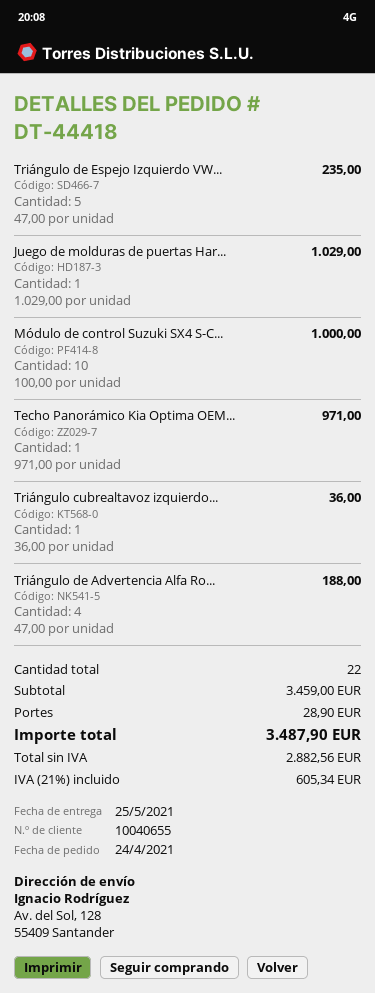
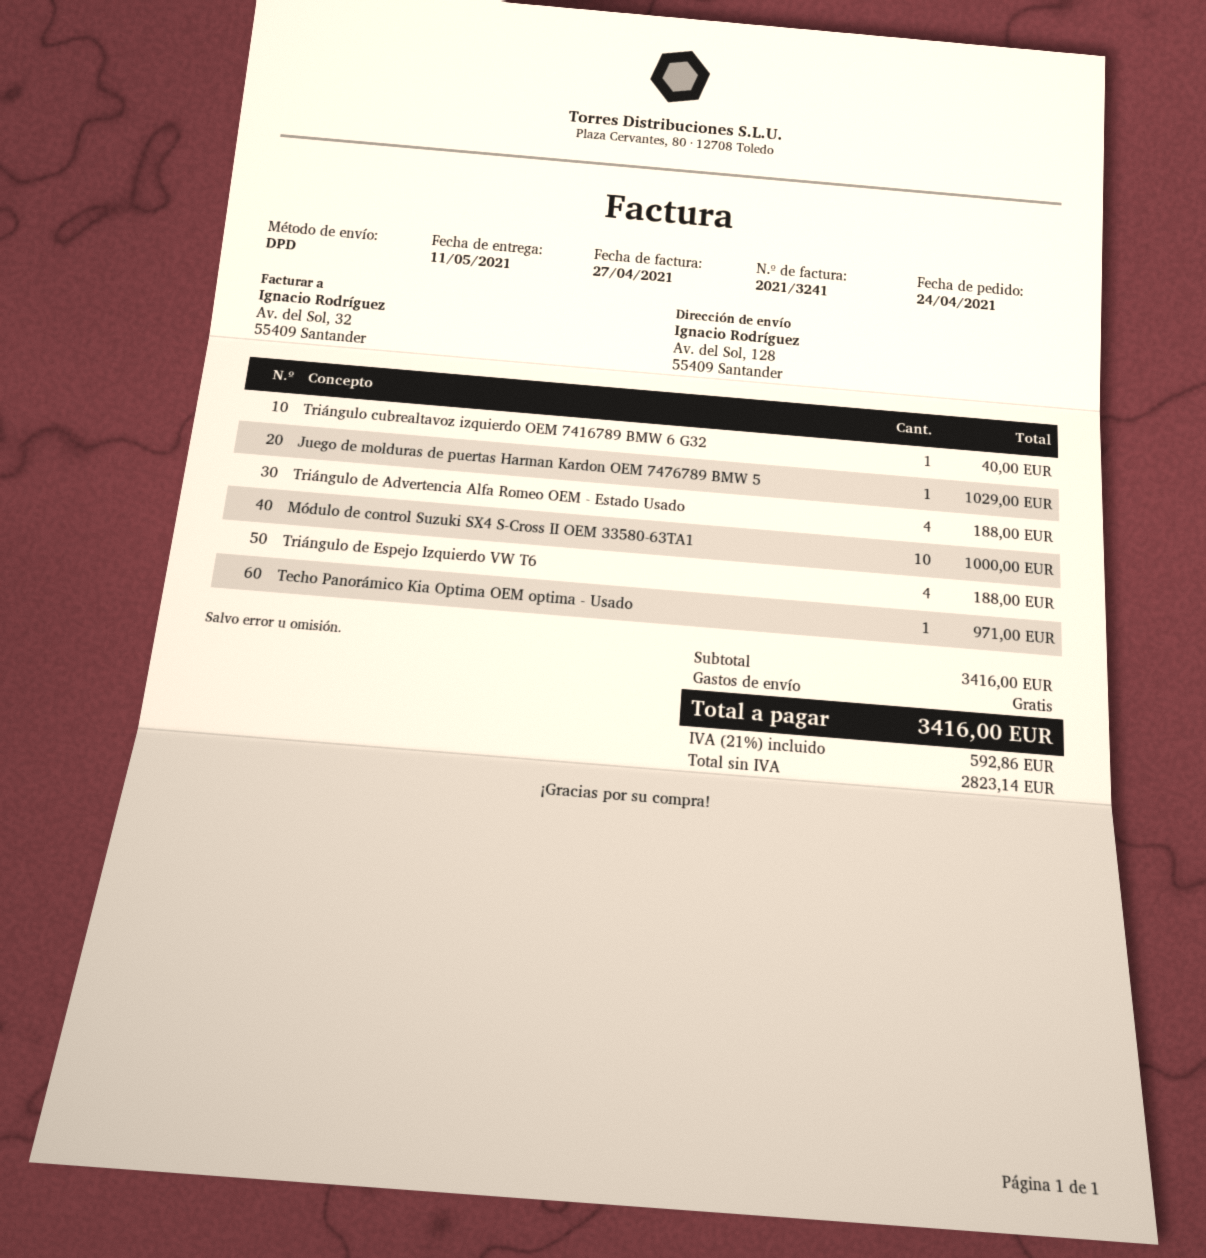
delivery date: 2021-05-25 -> 2021-05-11
Triángulo de Espejo Izquierdo VW...: 5 for 235.00 -> 4 for 188.00
Triángulo cubrealtavoz izquierdo...: 1 for 36.00 -> 1 for 40.00
subtotal: 3459.00 -> 3416.00
shipping: 28.90 -> 0.00
net: 2882.56 -> 2823.14
tax: 21% = 605.34 -> 21% = 592.86
total: 3487.90 -> 3416.00

